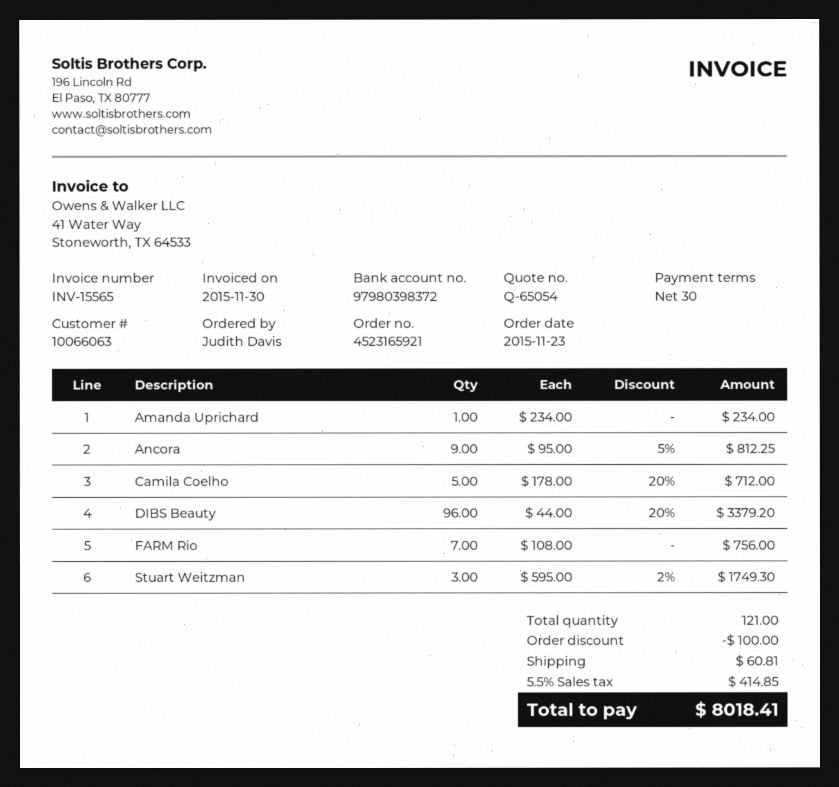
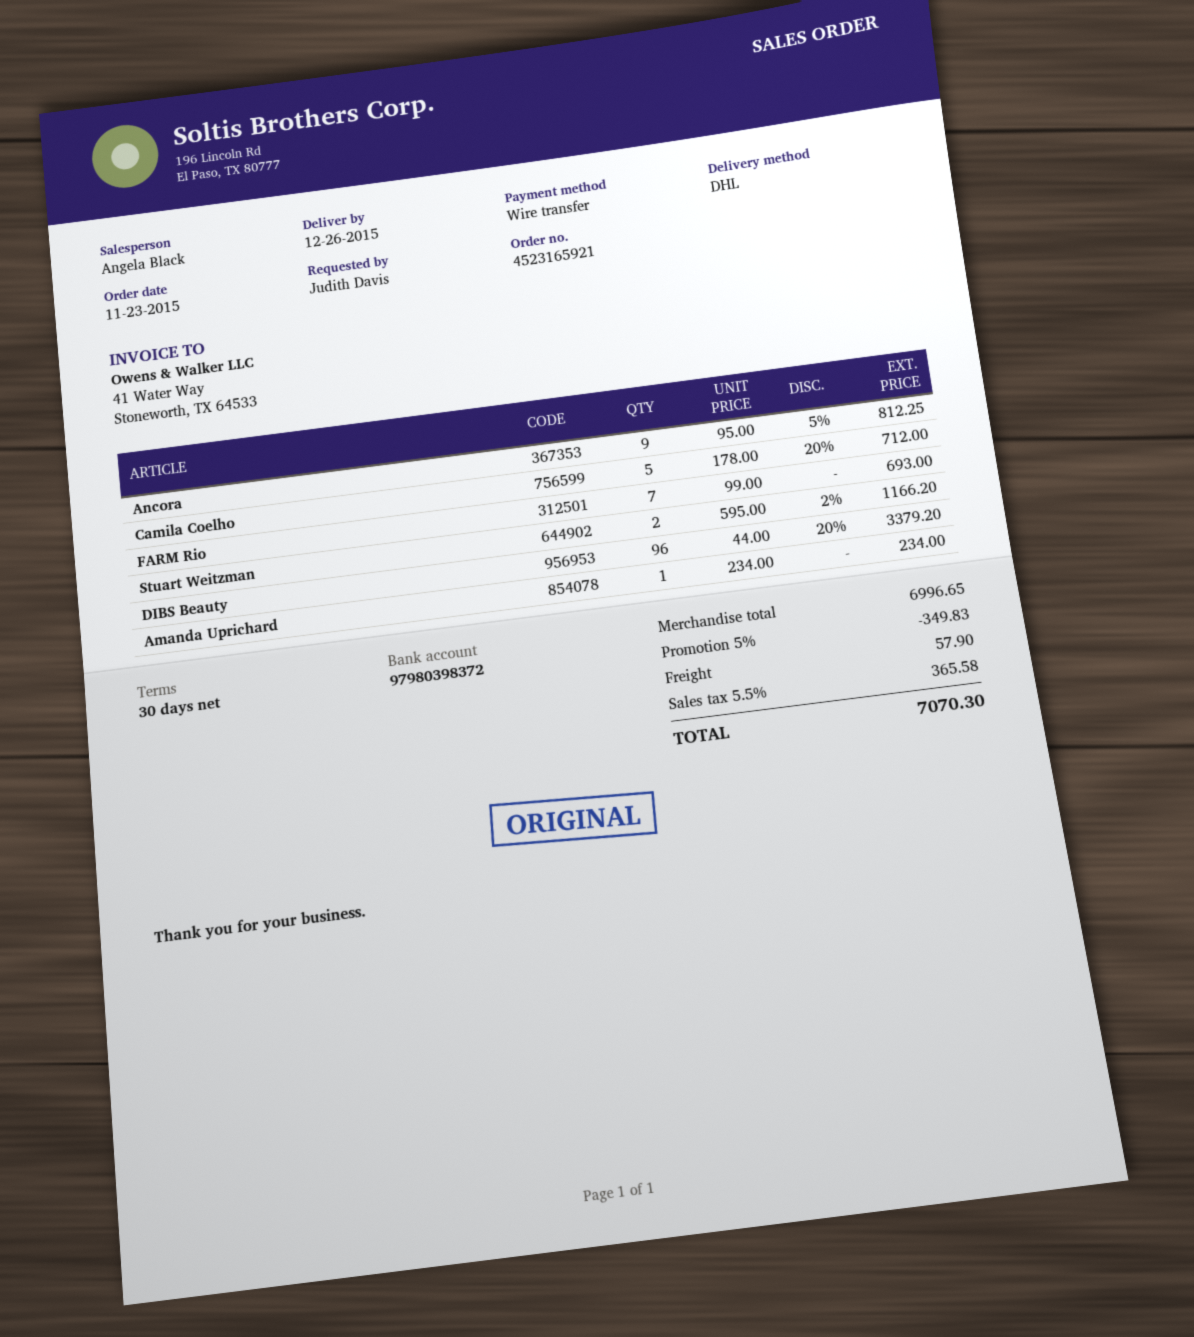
FARM Rio: 7 x 108.00 = 756.00 -> 7 x 99.00 = 693.00
Stuart Weitzman: 3 x 595.00 - 2% = 1749.30 -> 2 x 595.00 - 2% = 1166.20
discount: 100.00 -> 349.83
shipping: 60.81 -> 57.90
tax: 5.5% = 414.85 -> 5.5% = 365.58
total: 8018.41 -> 7070.30

